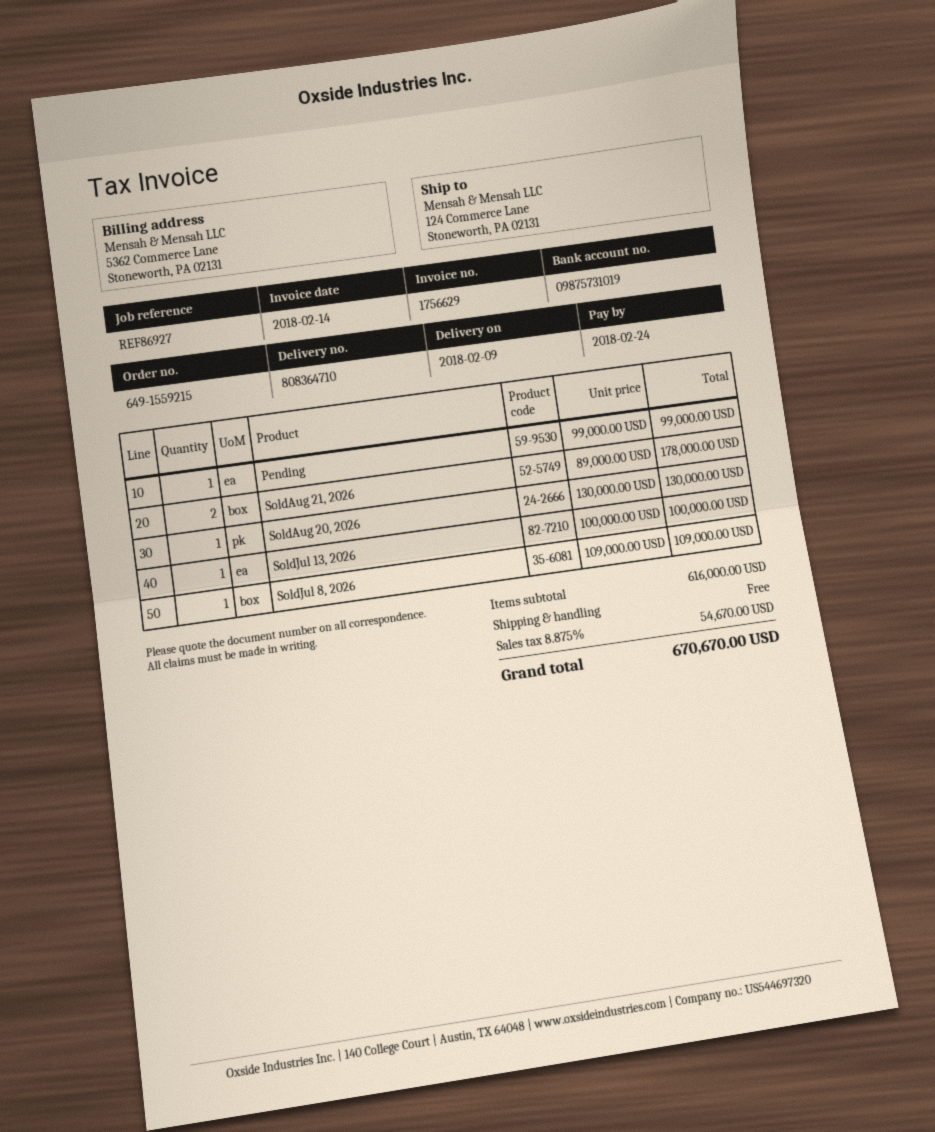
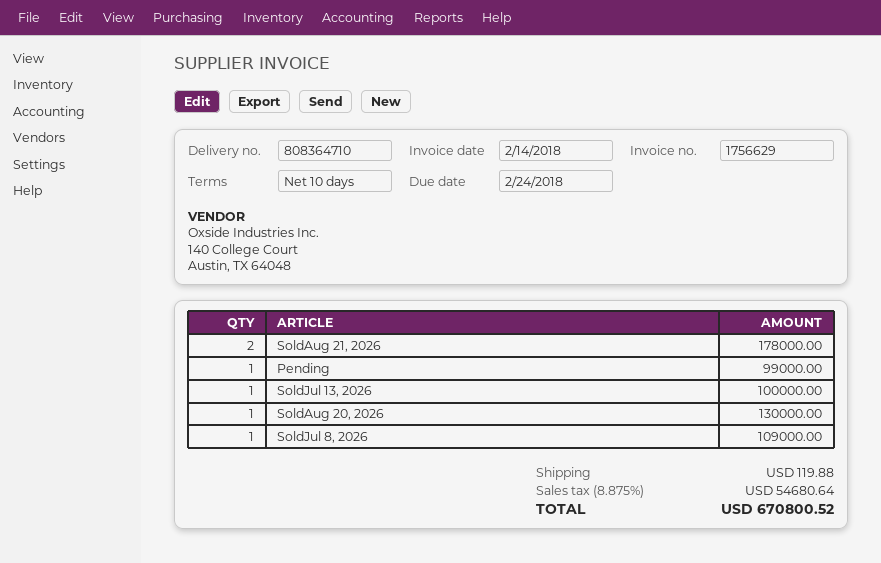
shipping: 0.00 -> 119.88
tax: 8.875% = 54670.00 -> 8.875% = 54680.64
total: 670670.00 -> 670800.52

